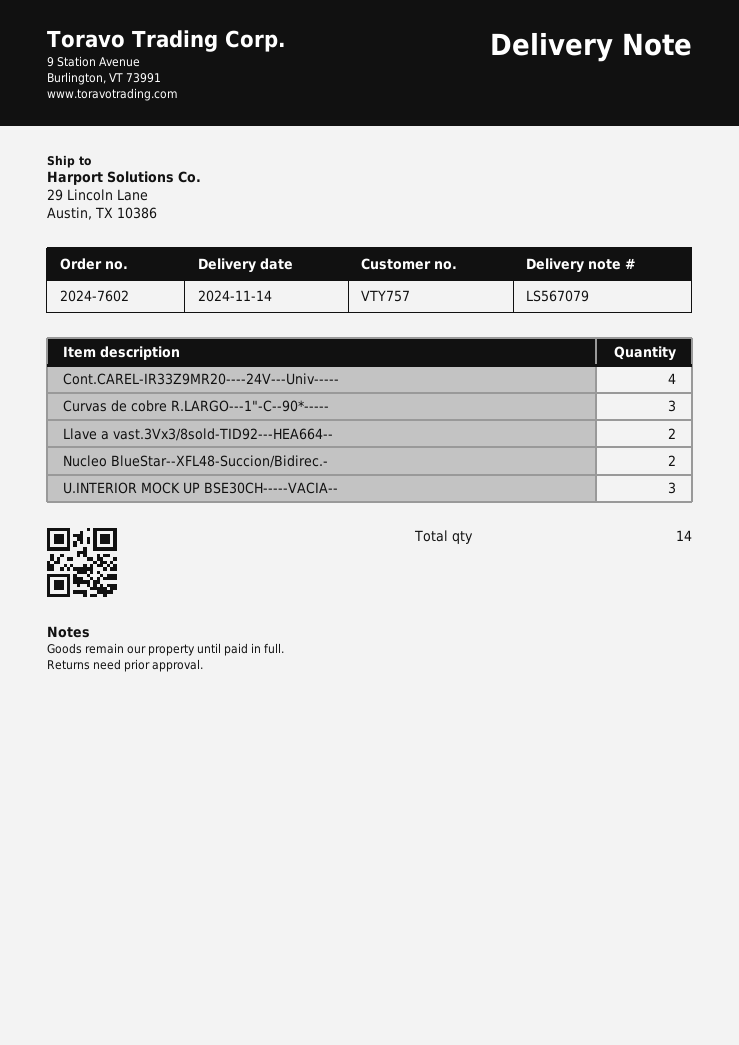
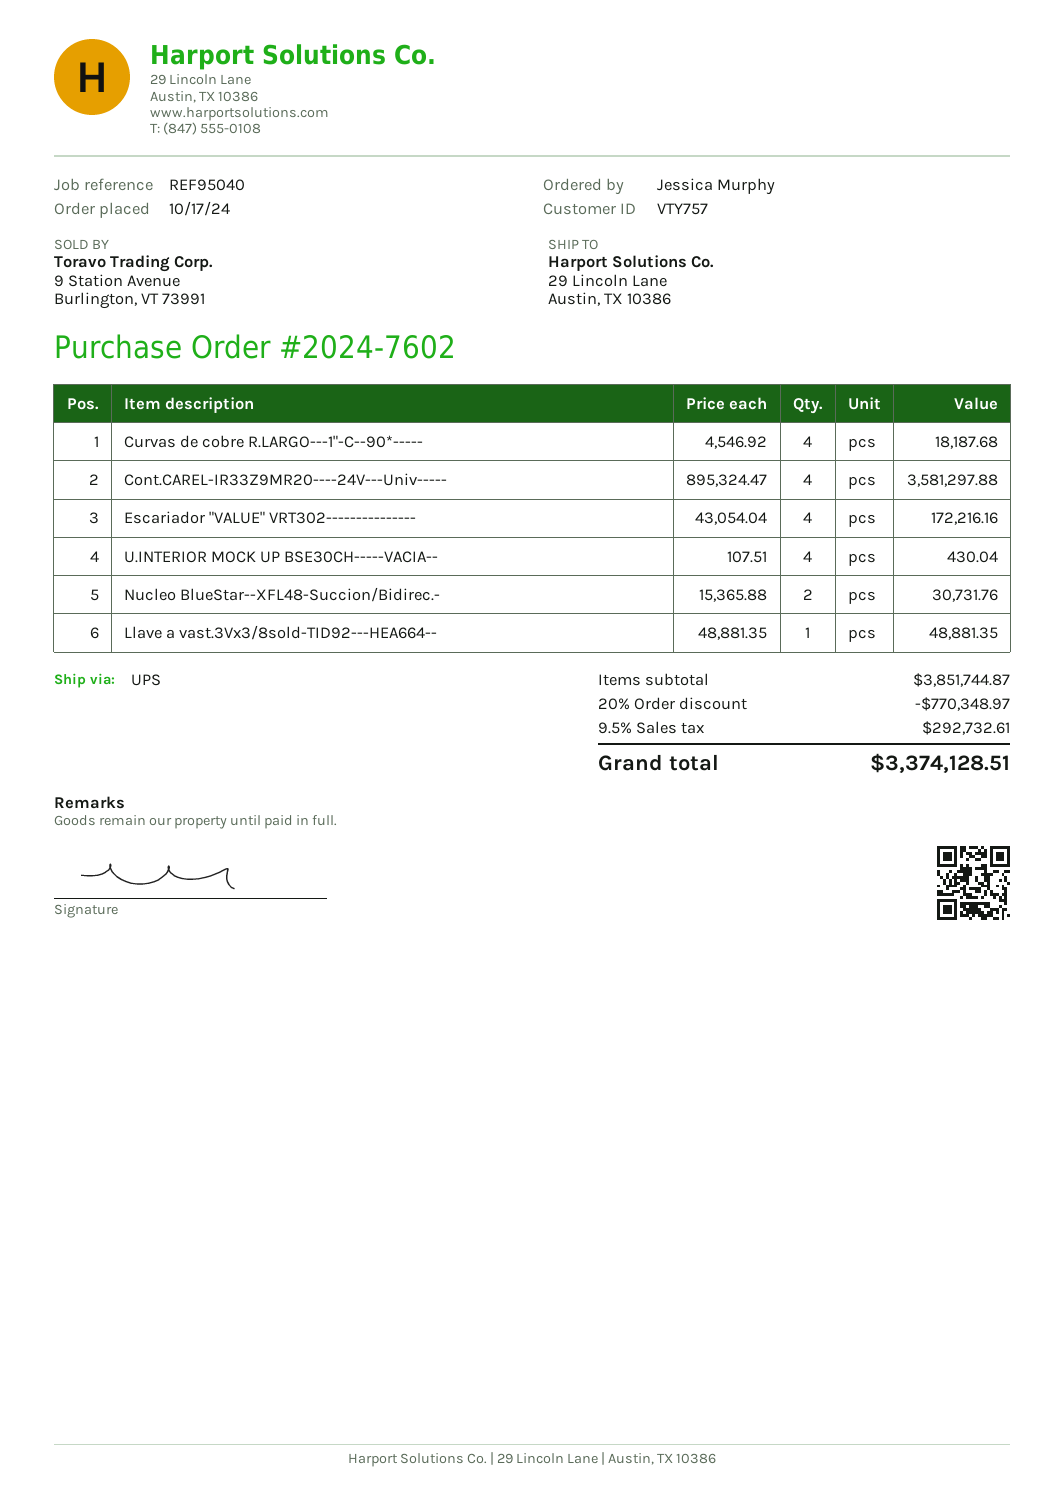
Curvas de cobre R.LARGO---1"-C--90*-----: 3 -> 4
Llave a vast.3Vx3/8sold-TID92---HEA664--: 2 -> 1
U.INTERIOR MOCK UP BSE30CH-----VACIA--: 3 -> 4
Escariador "VALUE" VRT302---------------: none -> 4

